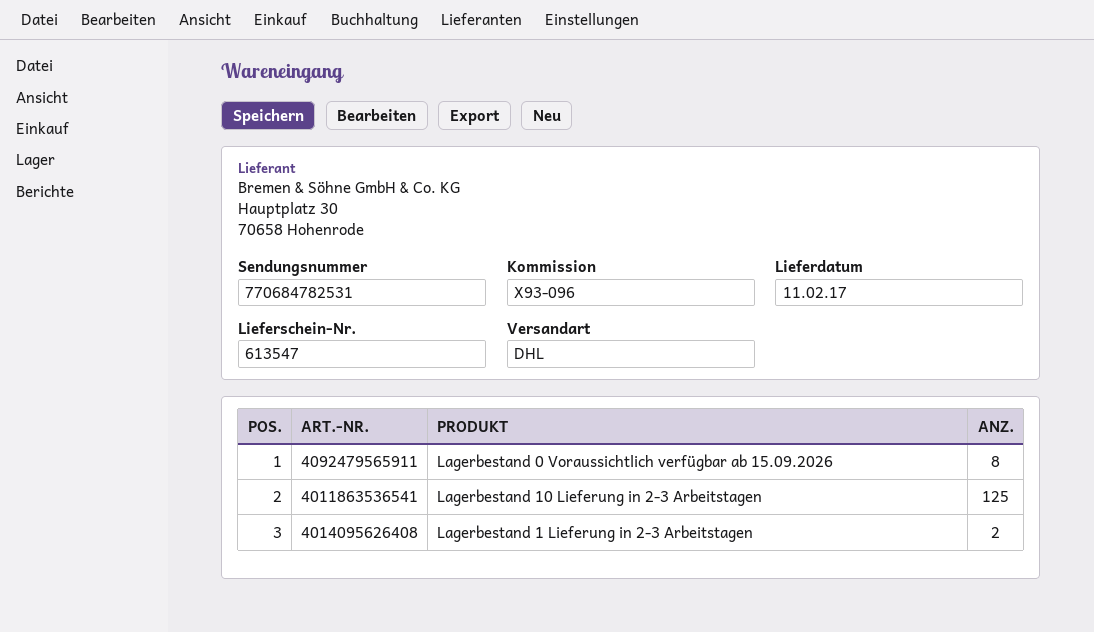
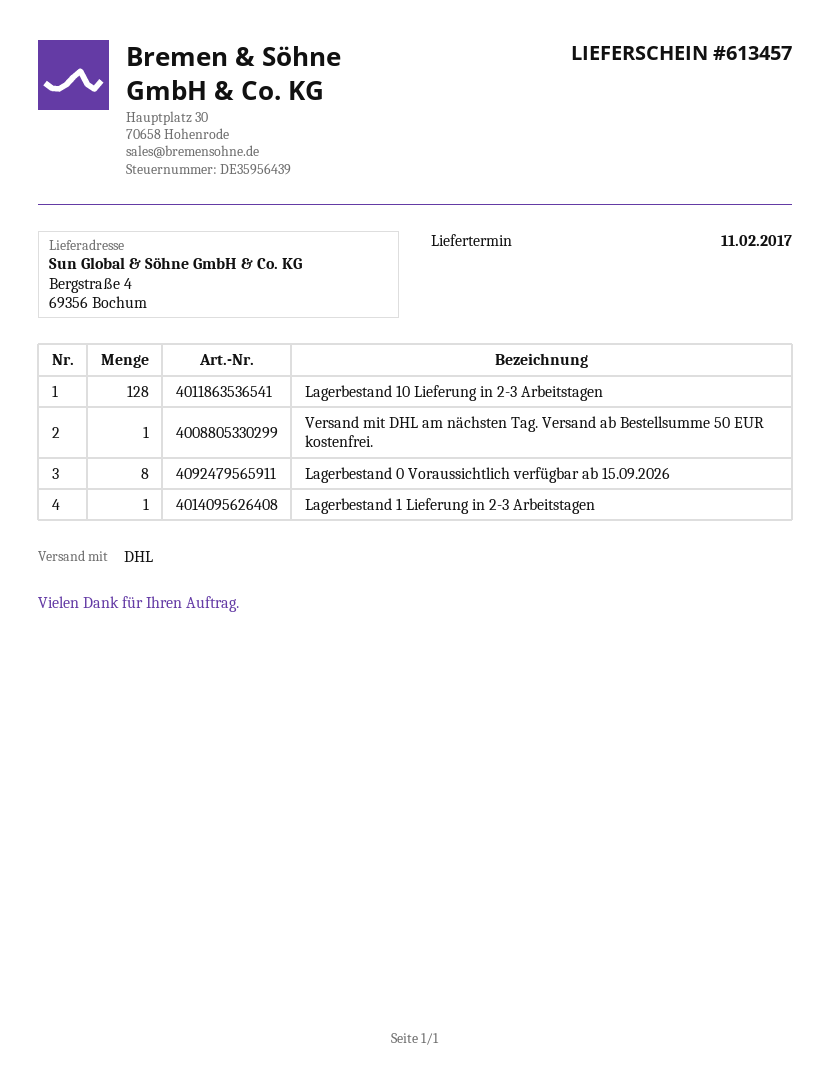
delivery note number: 613547 -> 613457
Lagerbestand 10 Lieferung in 2-3 Arbeitstagen: 125 -> 128
Lagerbestand 1 Lieferung in 2-3 Arbeitstagen: 2 -> 1
Versand mit DHL am nächsten Tag. Versand ab Bestellsumme 50 EUR kostenfrei.: none -> 1

